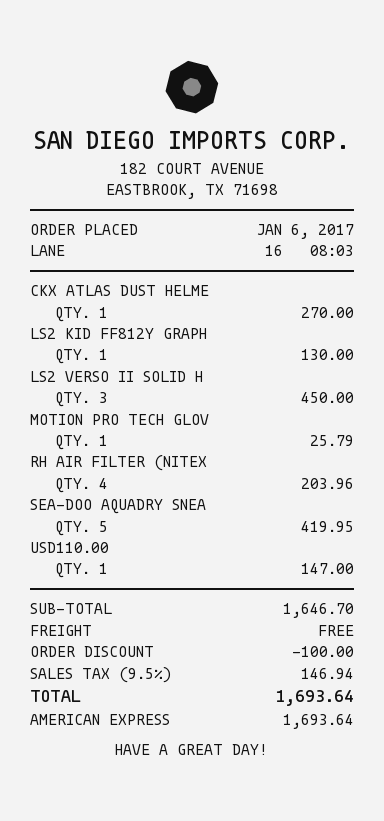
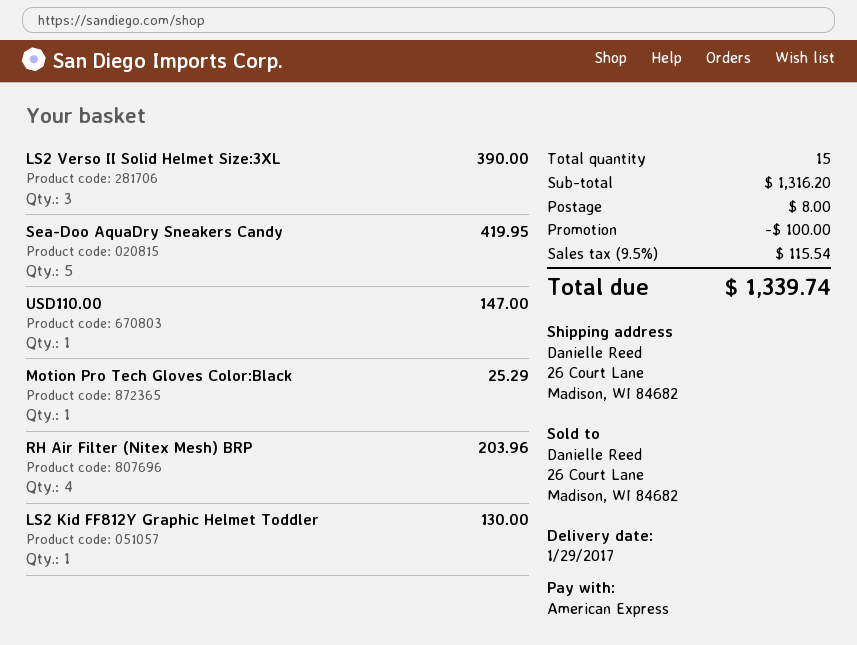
CKX ATLAS DUST HELME: 1 for 270.00 -> none
LS2 VERSO II SOLID H: 3 for 450.00 -> 3 for 390.00
MOTION PRO TECH GLOV: 1 for 25.79 -> 1 for 25.29
subtotal: 1646.70 -> 1316.20
shipping: 0.00 -> 8.00
tax: 9.5% = 146.94 -> 9.5% = 115.54
total: 1693.64 -> 1339.74

